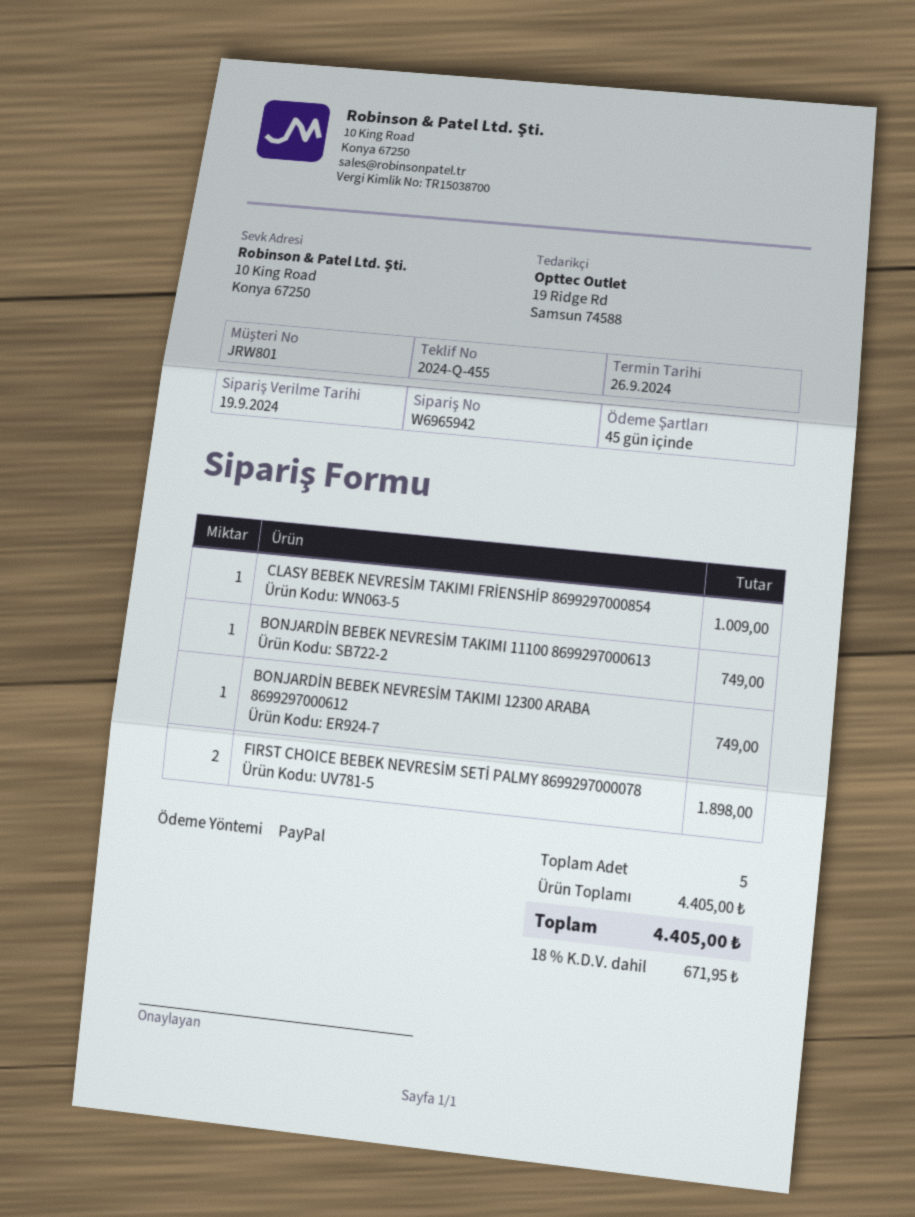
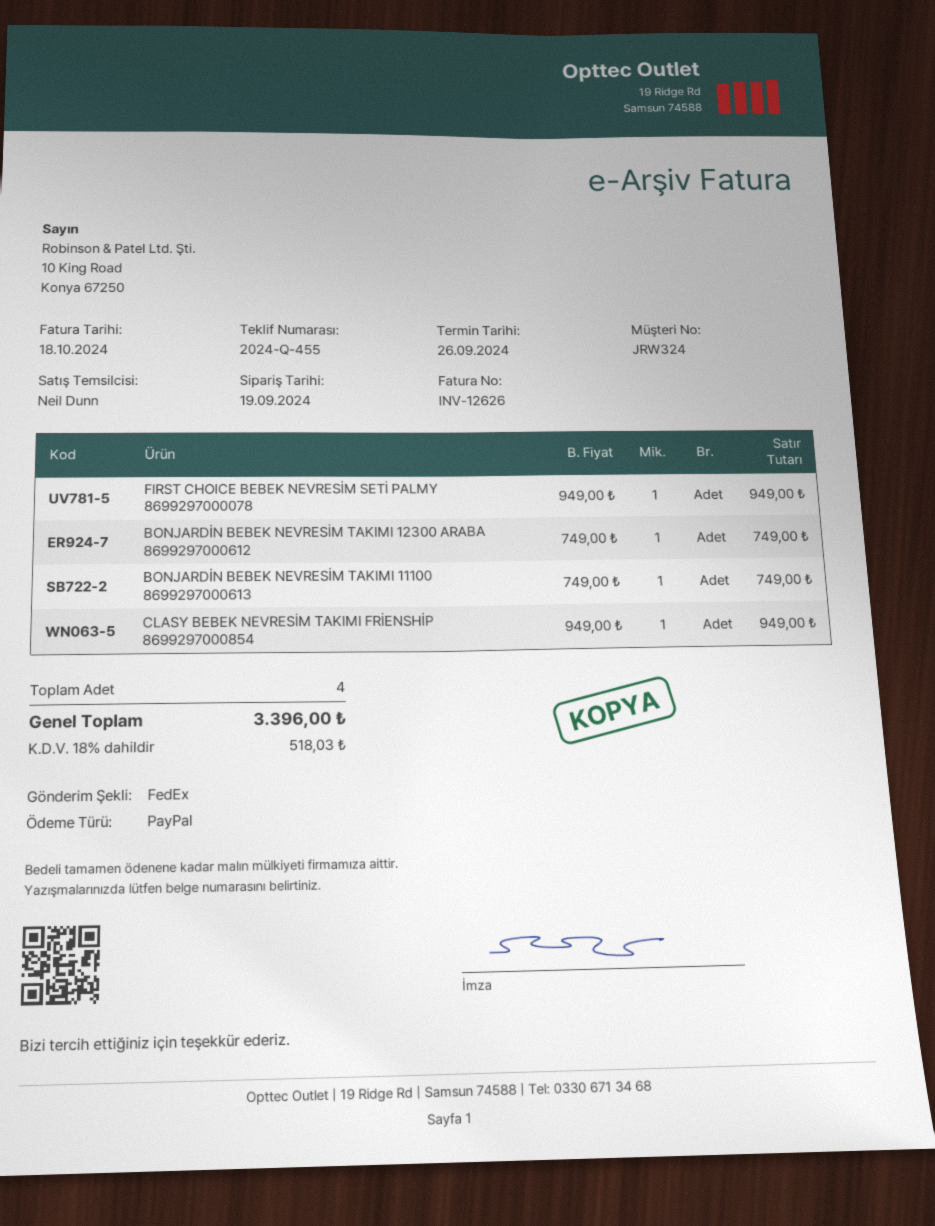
customer number: JRW801 -> JRW324
CLASY BEBEK NEVRESİM TAKIMI FRİENSHİP 8699297000854: 1 for 1009.00 -> 1 for 949.00
FIRST CHOICE BEBEK NEVRESİM SETİ PALMY 8699297000078: 2 for 1898.00 -> 1 for 949.00
total quantity: 5 -> 4
tax: 18% = 671.95 -> 18% = 518.03
total: 4405.00 -> 3396.00

